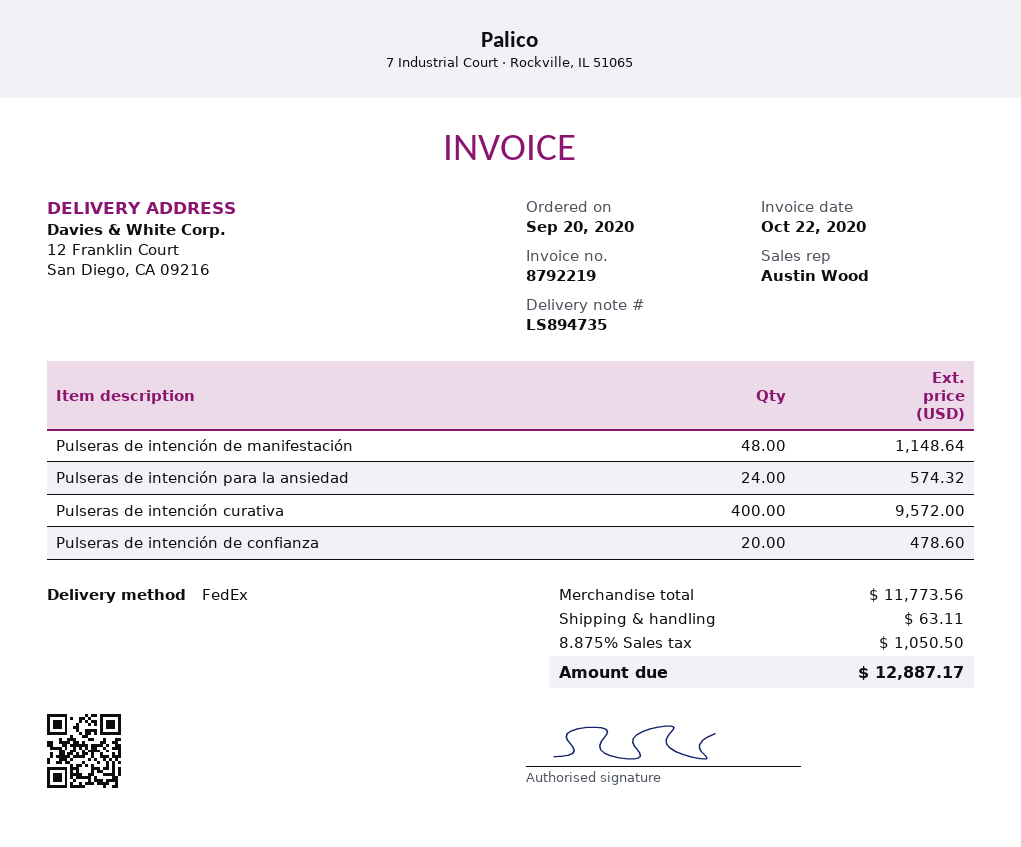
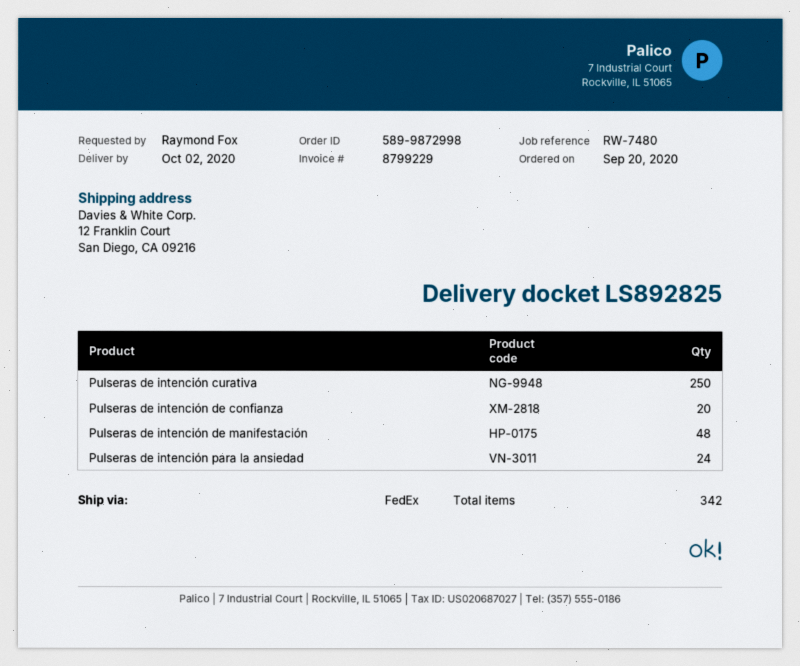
delivery note number: LS894735 -> LS892825
invoice number: 8792219 -> 8799229
Pulseras de intención curativa: 400 -> 250

